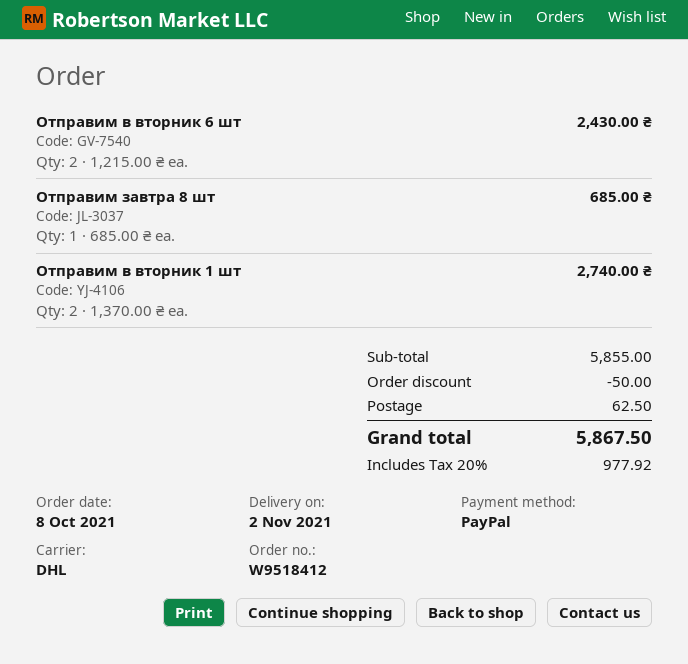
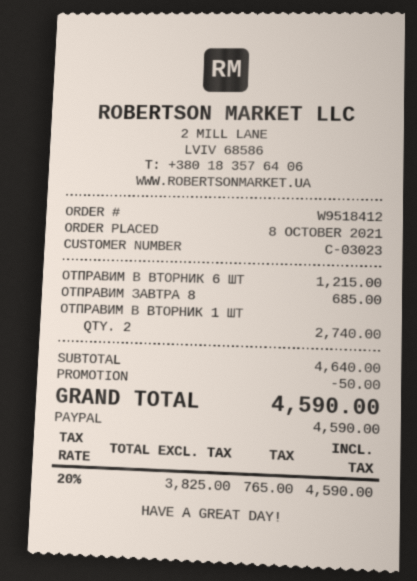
Отправим в вторник 6 шт: 2 for 2430.00 -> 1 for 1215.00
subtotal: 5855.00 -> 4640.00
shipping: 62.50 -> none
tax: 20% = 977.92 -> 20% = 765.00
total: 5867.50 -> 4590.00

